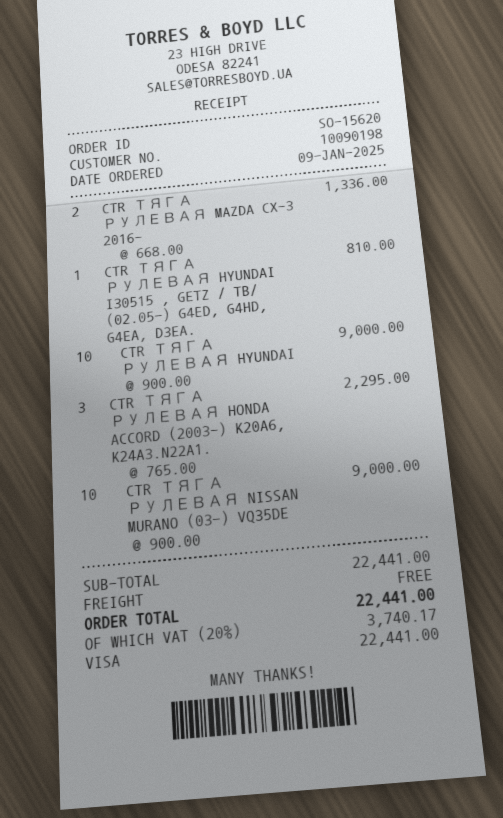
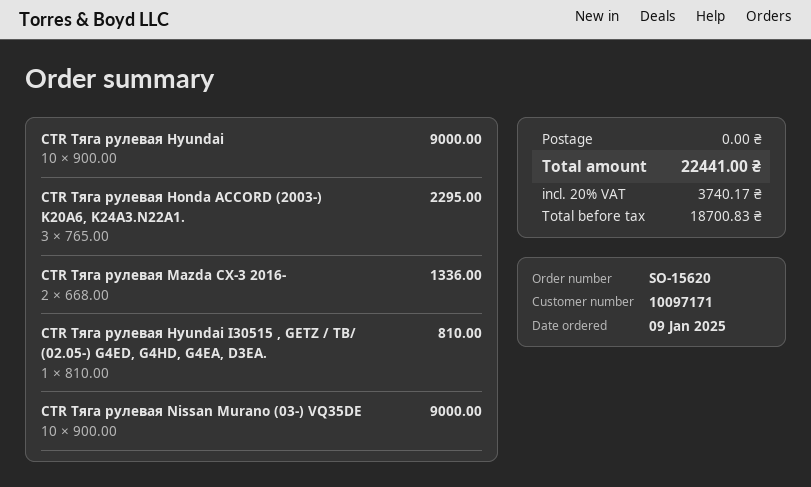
customer number: 10090198 -> 10097171

